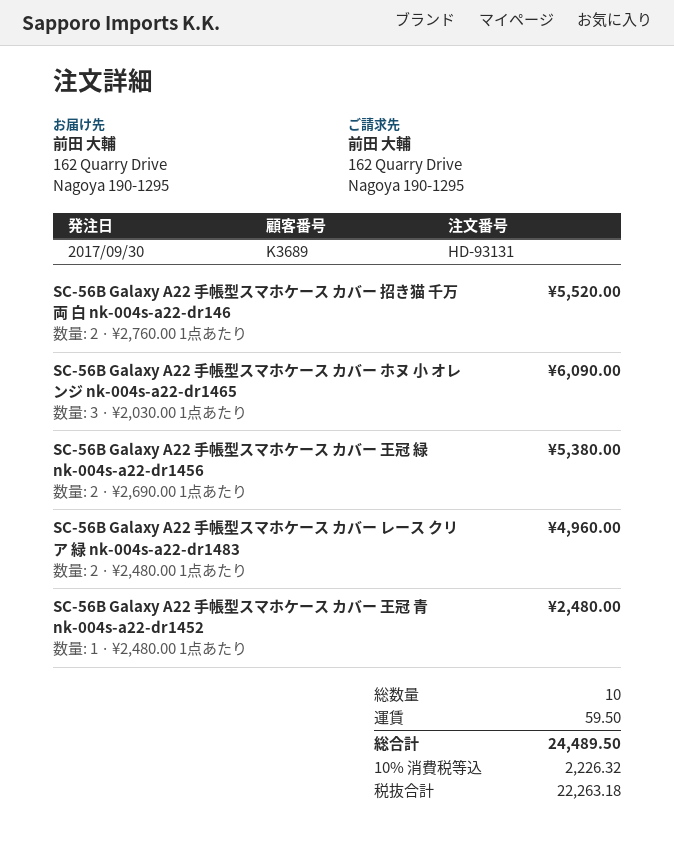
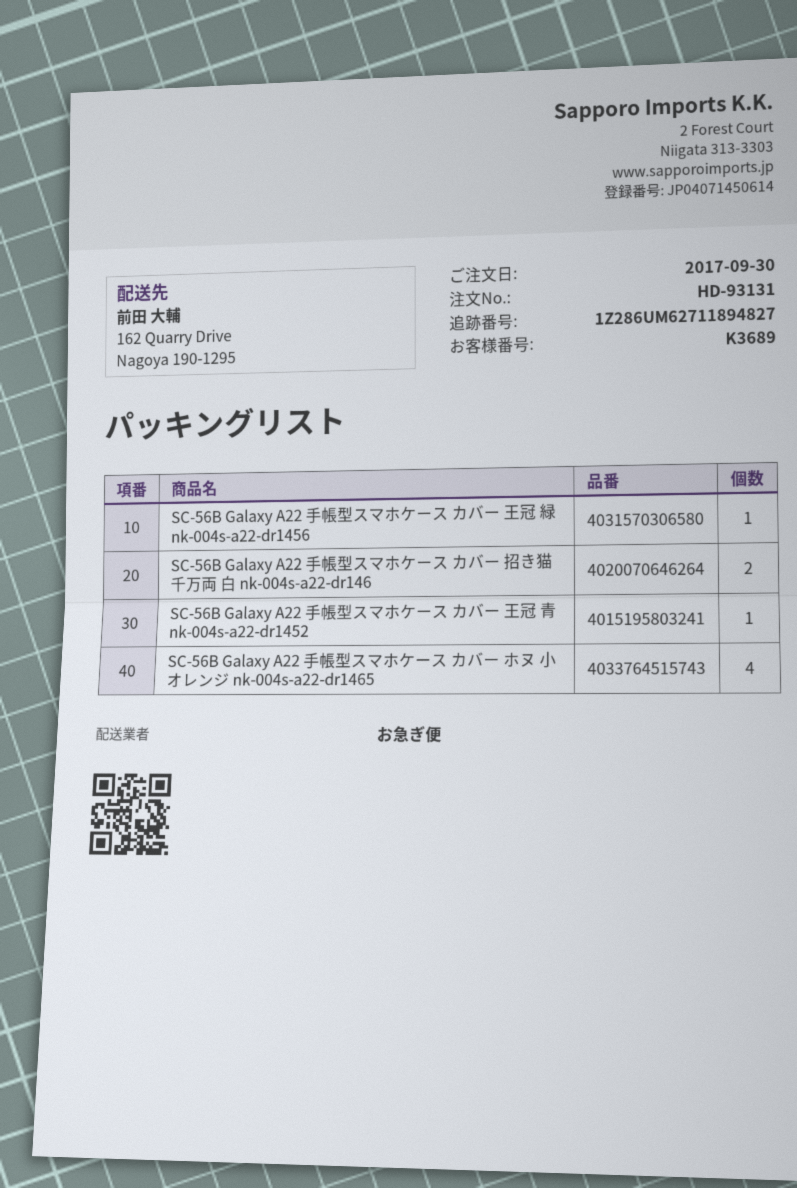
SC-56B Galaxy A22 手帳型スマホケース カバー ホヌ 小 オレンジ nk-004s-a22-dr1465: 3 -> 4
SC-56B Galaxy A22 手帳型スマホケース カバー 王冠 緑 nk-004s-a22-dr1456: 2 -> 1
SC-56B Galaxy A22 手帳型スマホケース カバー レース クリア 緑 nk-004s-a22-dr1483: 2 -> none

